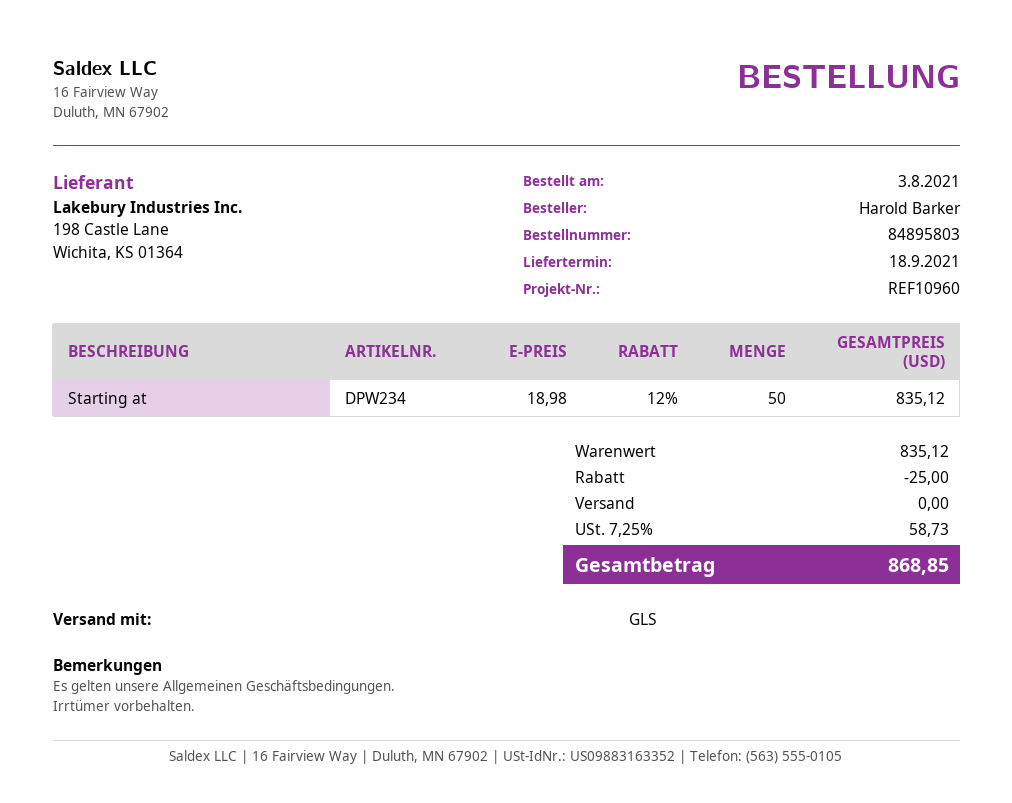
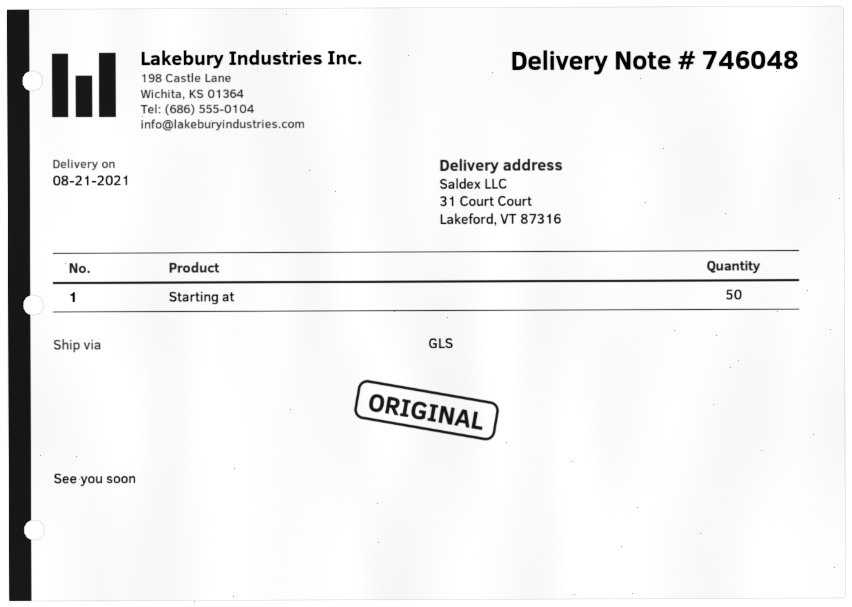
delivery date: 2021-09-18 -> 2021-08-21

